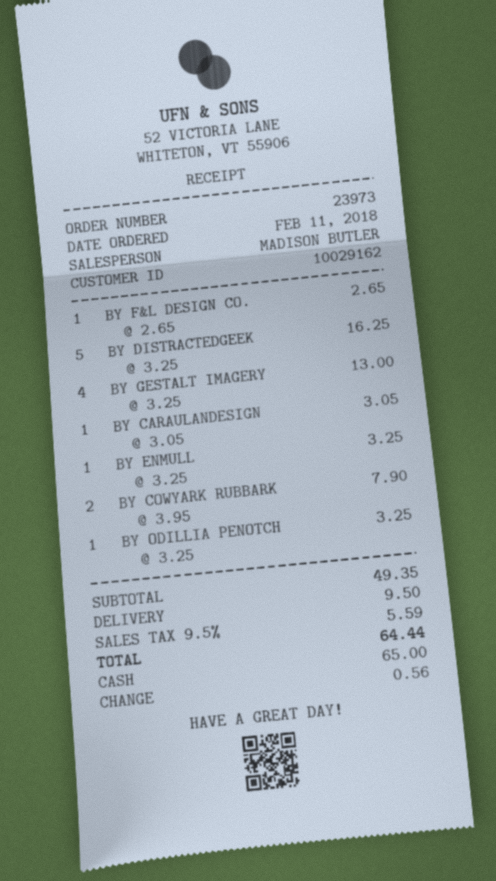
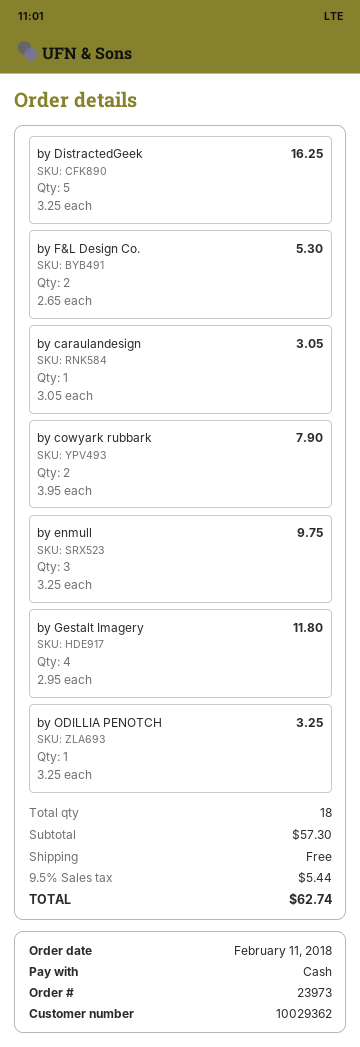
customer number: 10029162 -> 10029362
BY F&L DESIGN CO.: 1 x 2.65 = 2.65 -> 2 x 2.65 = 5.30
BY GESTALT IMAGERY: 4 x 3.25 = 13.00 -> 4 x 2.95 = 11.80
BY ENMULL: 1 x 3.25 = 3.25 -> 3 x 3.25 = 9.75
subtotal: 49.35 -> 57.30
shipping: 9.50 -> 0.00
tax: 9.5% = 5.59 -> 9.5% = 5.44
total: 64.44 -> 62.74

